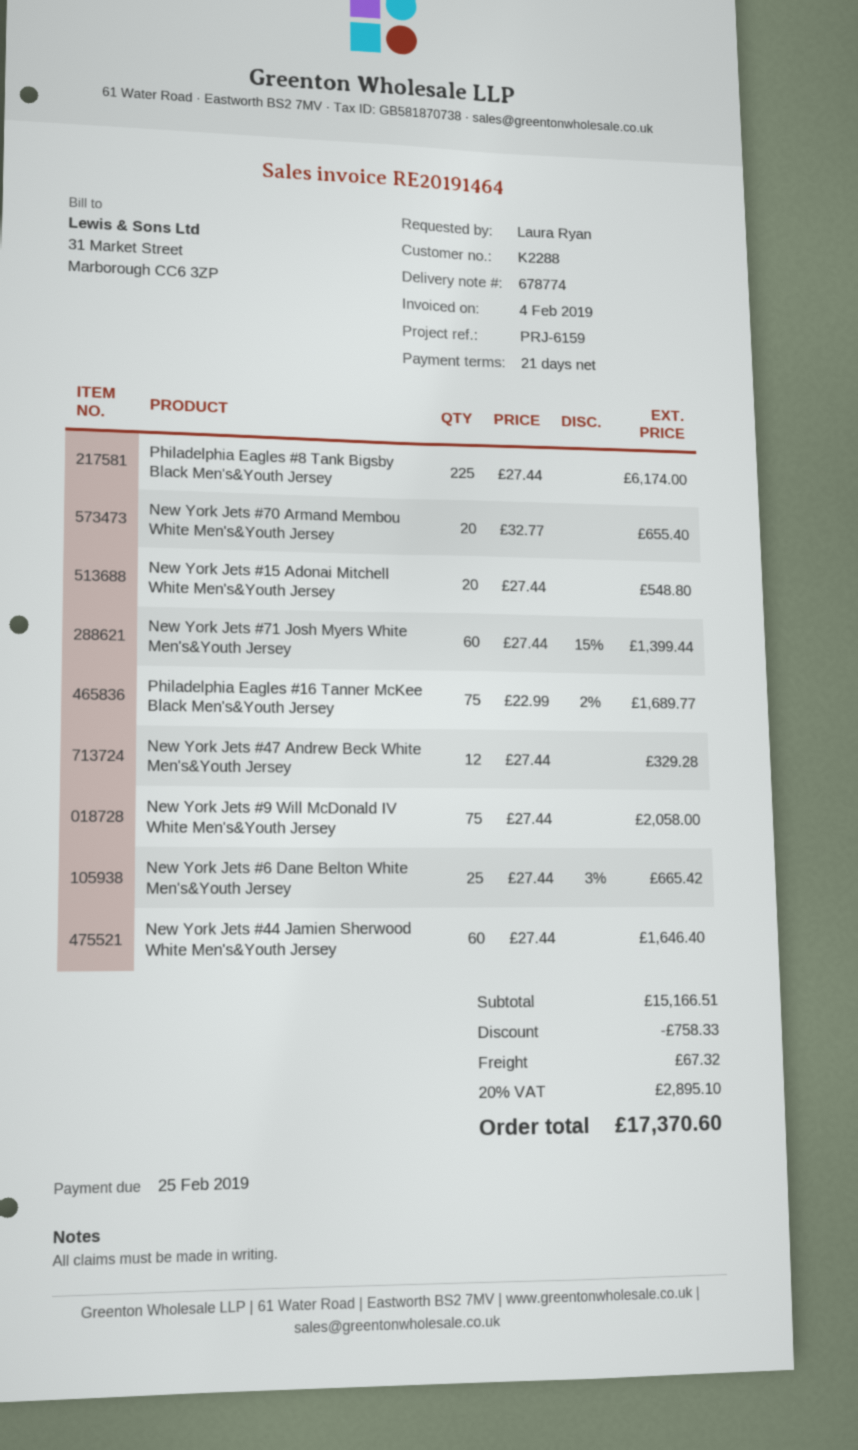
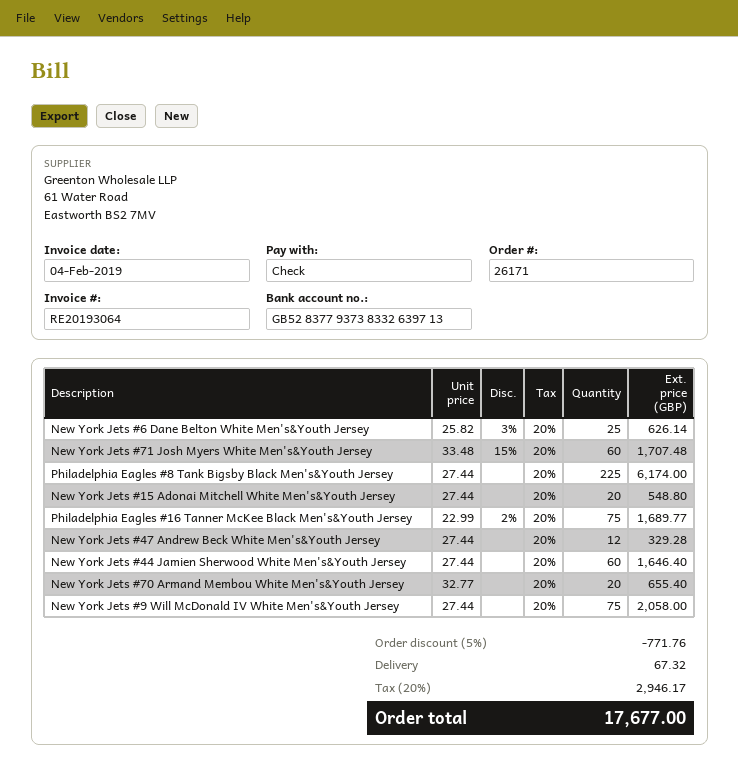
invoice number: RE20191464 -> RE20193064
New York Jets #71 Josh Myers White Men's&Youth Jersey: 60 x 27.44 - 15% = 1399.44 -> 60 x 33.48 - 15% = 1707.48
New York Jets #6 Dane Belton White Men's&Youth Jersey: 25 x 27.44 - 3% = 665.42 -> 25 x 25.82 - 3% = 626.14
discount: 758.33 -> 771.76
tax: 20% = 2895.10 -> 20% = 2946.17
total: 17370.60 -> 17677.00

